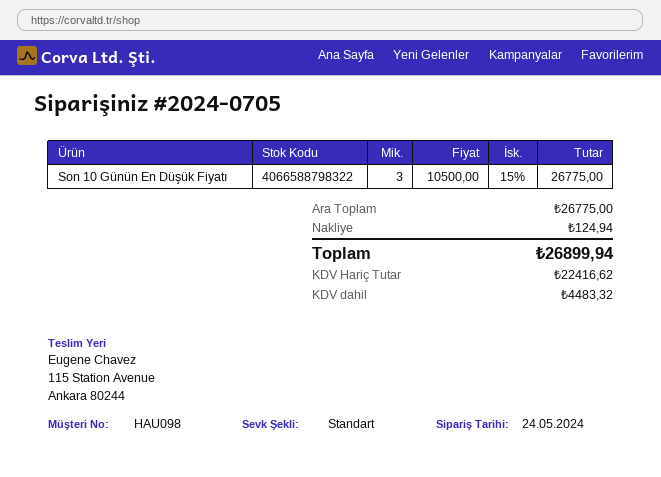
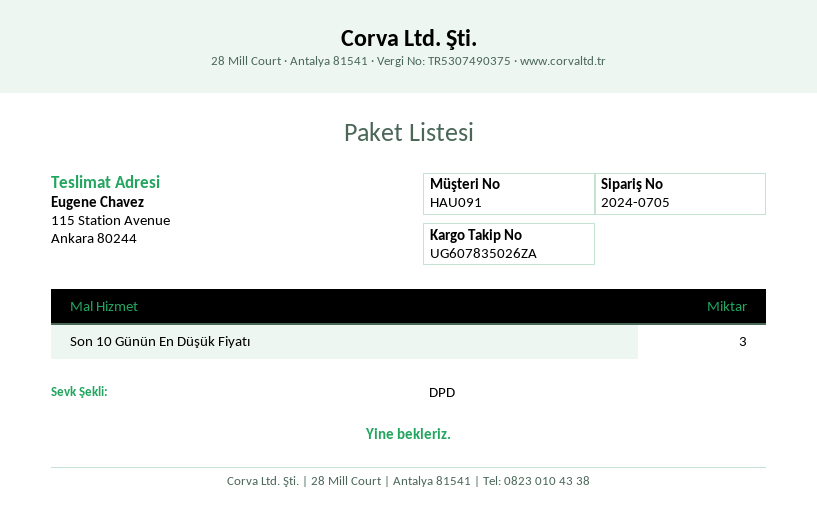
customer number: HAU098 -> HAU091
shipping method: standard -> DPD

